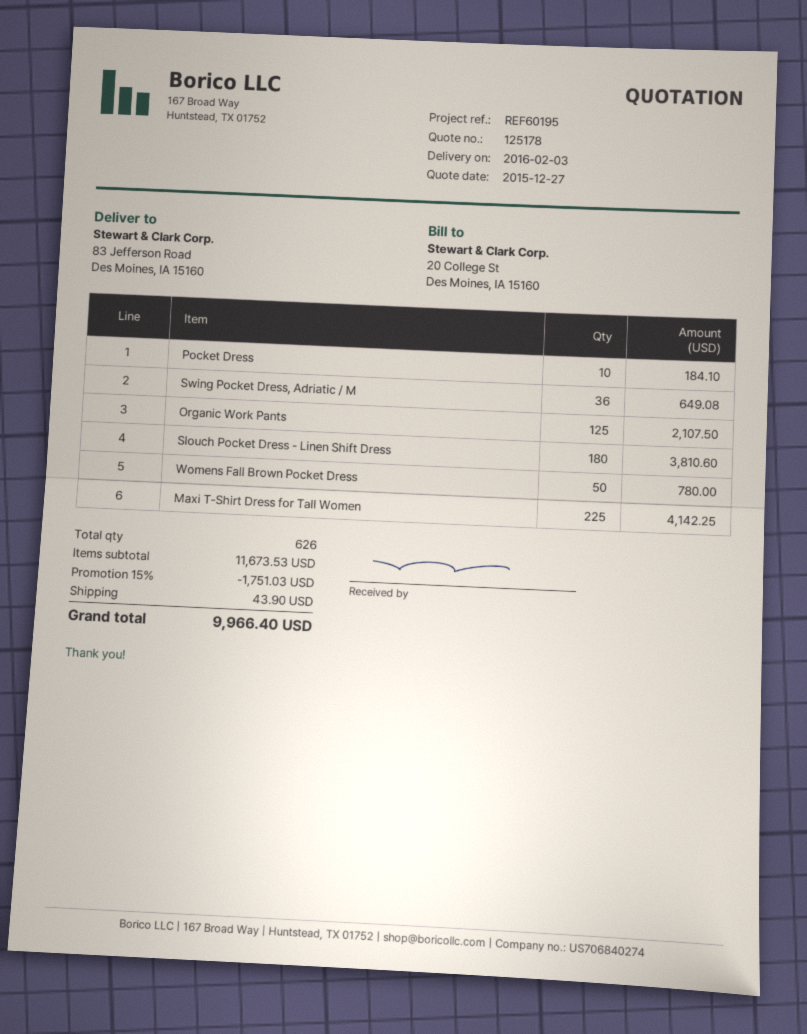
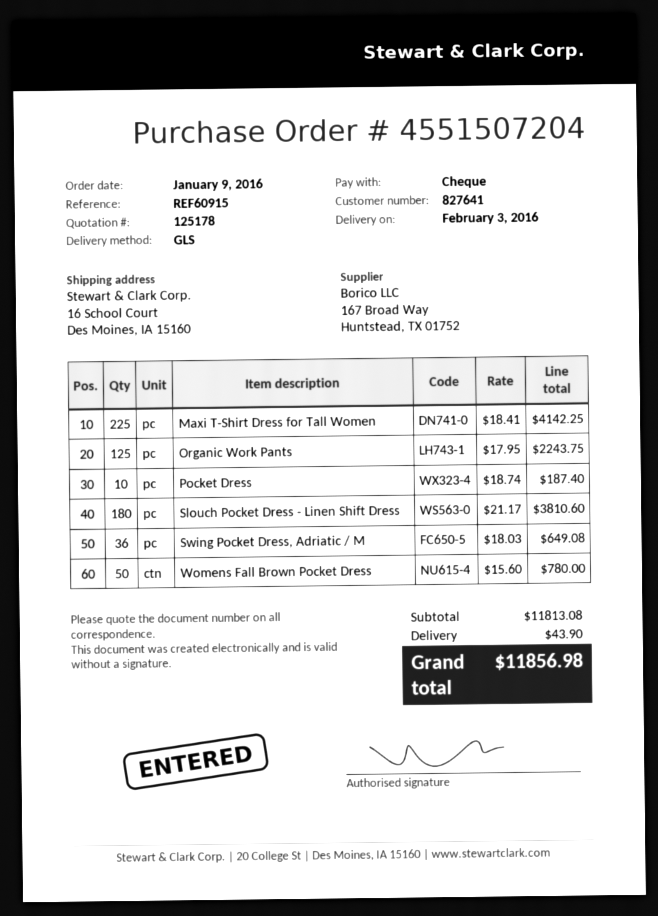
reference: REF60195 -> REF60915
ship to: 83 Jefferson Road, Des Moines, IA 15160 -> 16 School Court, Des Moines, IA 15160
Pocket Dress: 10 for 184.10 -> 10 for 187.40
Organic Work Pants: 125 for 2107.50 -> 125 for 2243.75
subtotal: 11673.53 -> 11813.08
discount: 15% = 1751.03 -> none
total: 9966.40 -> 11856.98

